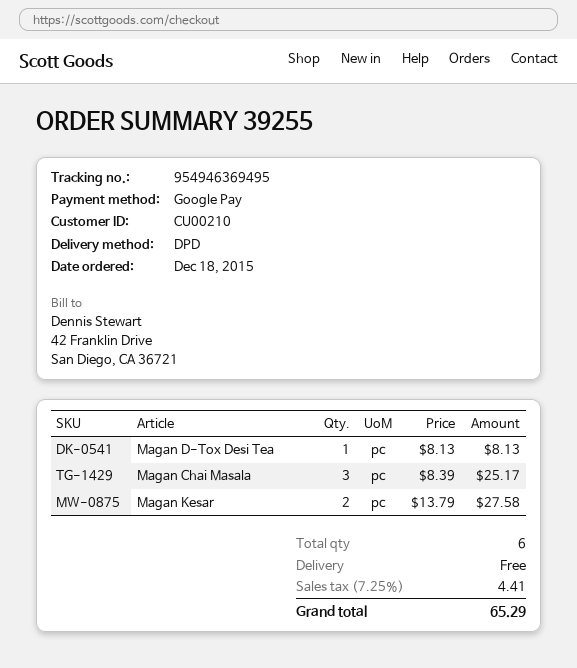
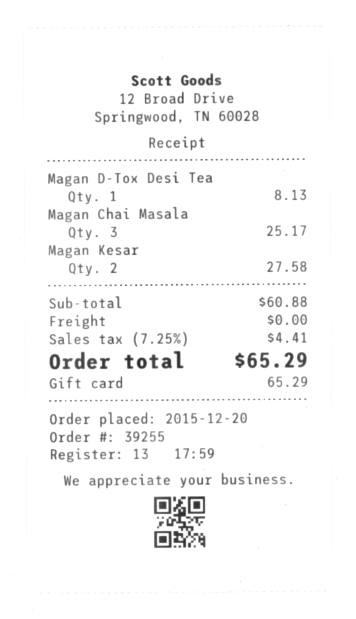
order date: 2015-12-18 -> 2015-12-20
payment method: Google Pay -> gift card

